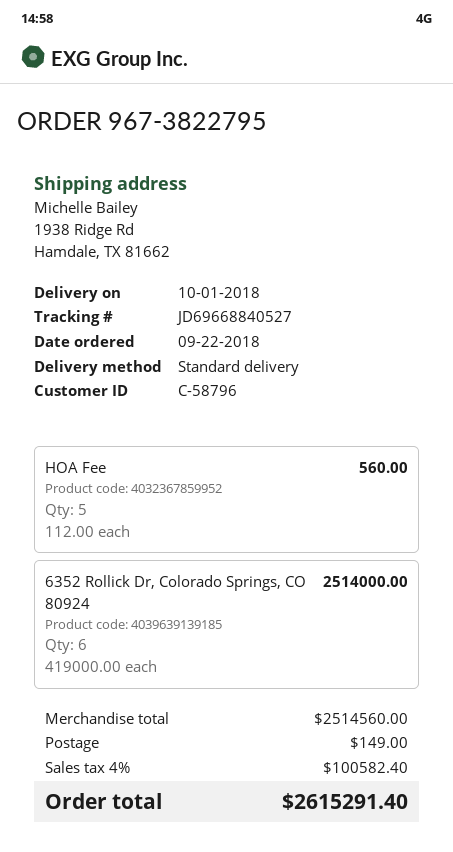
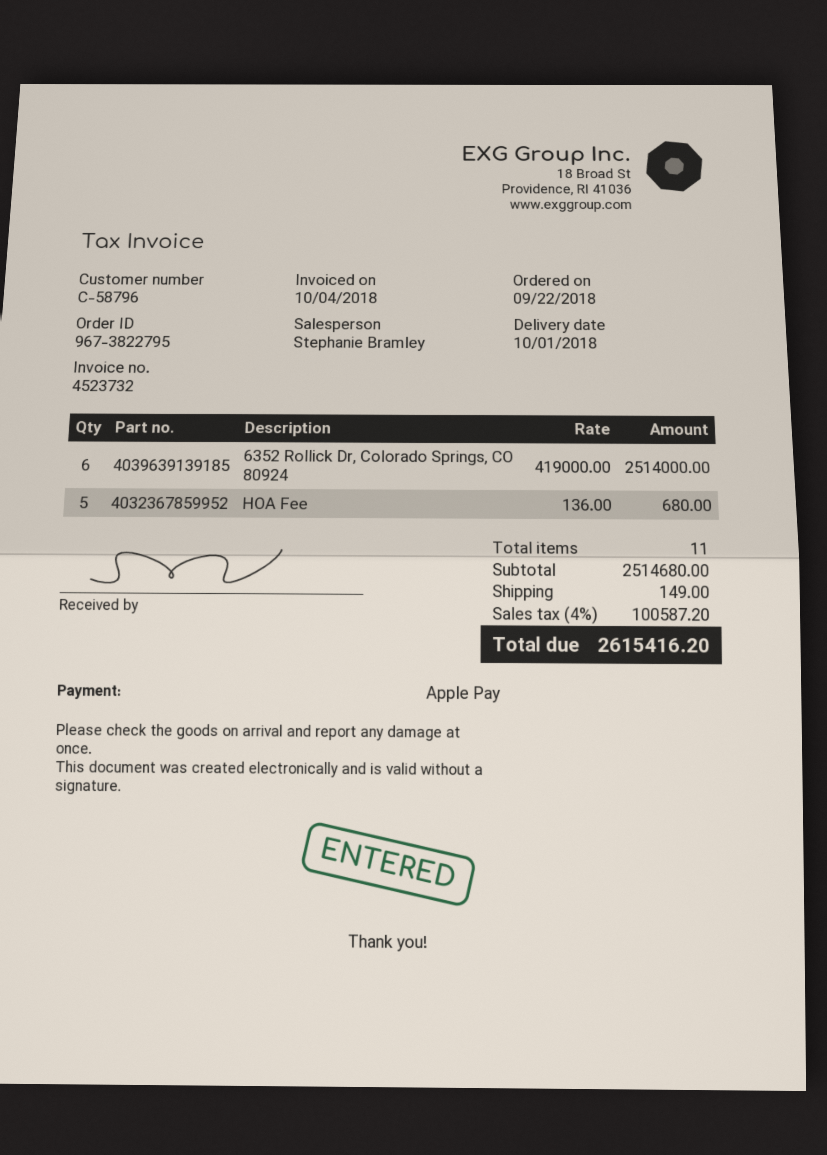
HOA Fee: 5 x 112.00 = 560.00 -> 5 x 136.00 = 680.00
subtotal: 2514560.00 -> 2514680.00
tax: 4% = 100582.40 -> 4% = 100587.20
total: 2615291.40 -> 2615416.20

